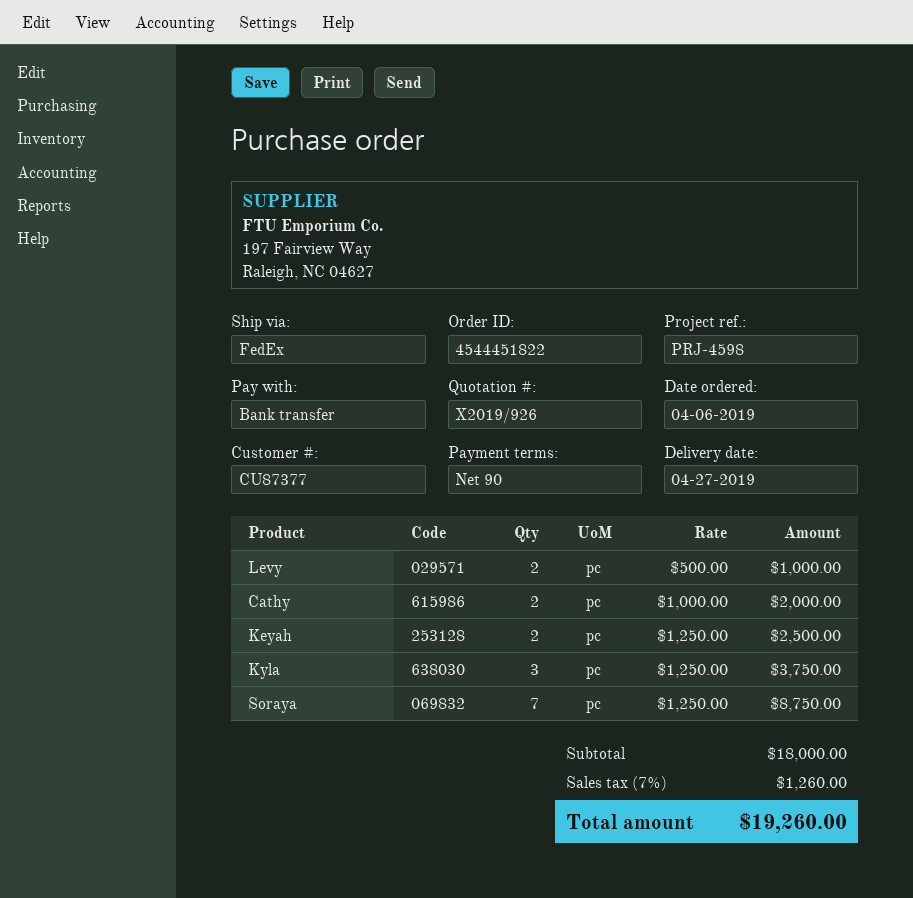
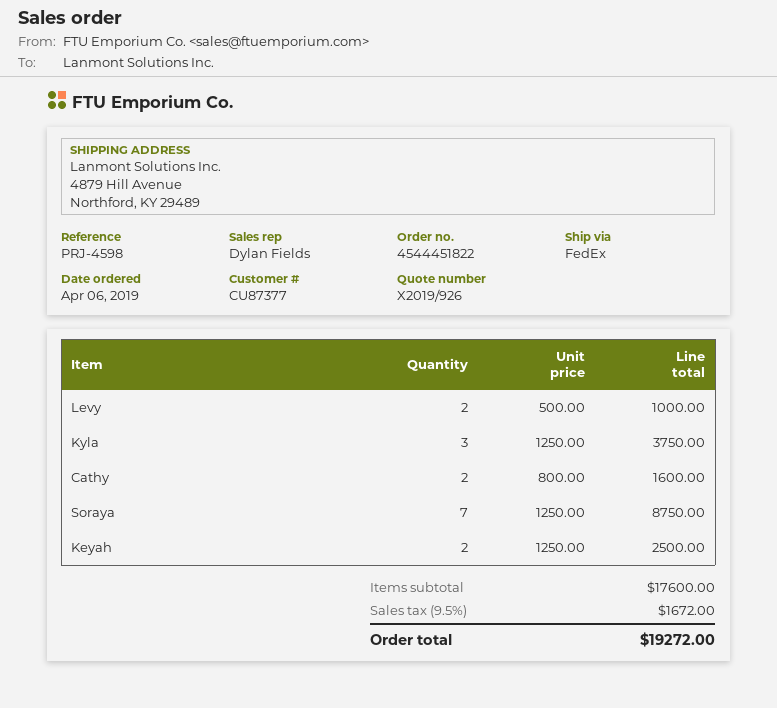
Cathy: 2 x 1000.00 = 2000.00 -> 2 x 800.00 = 1600.00
subtotal: 18000.00 -> 17600.00
tax: 7% = 1260.00 -> 9.5% = 1672.00
total: 19260.00 -> 19272.00

